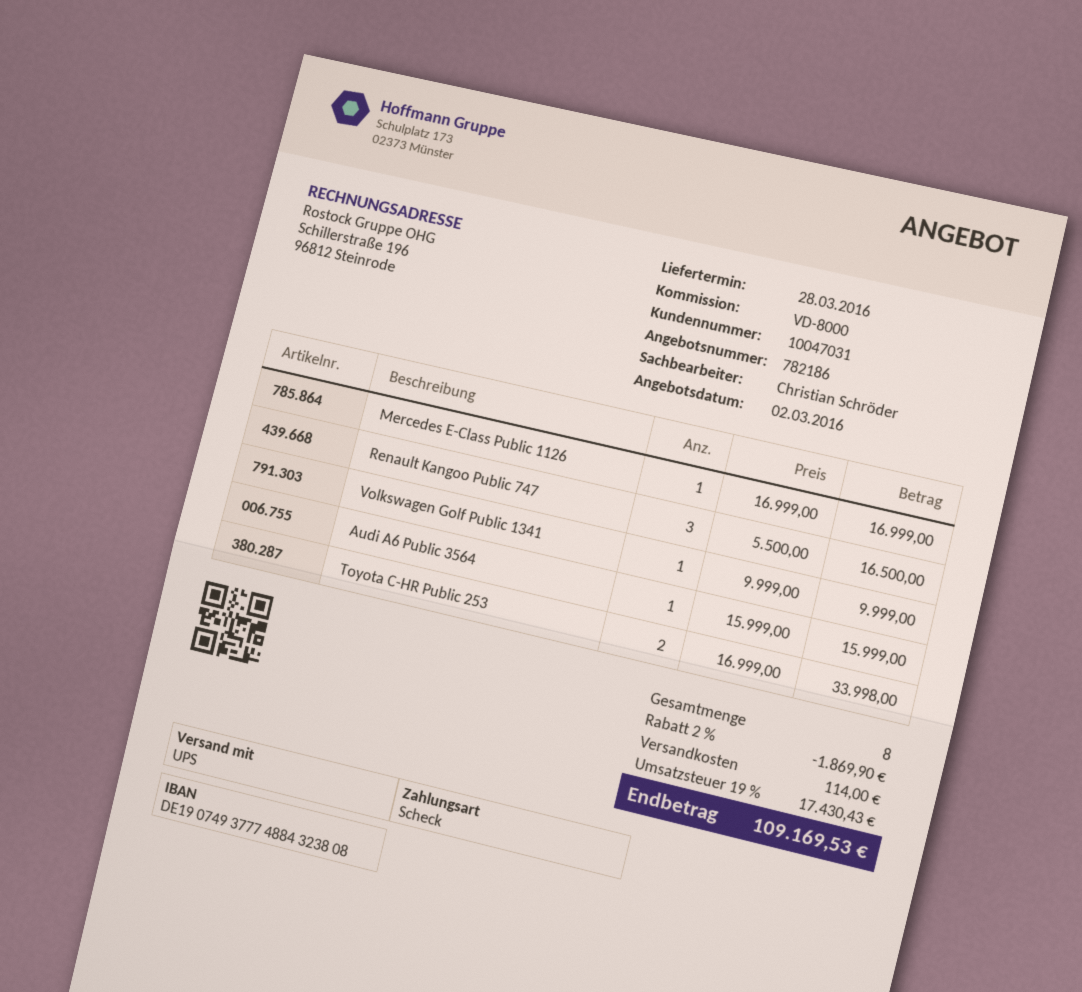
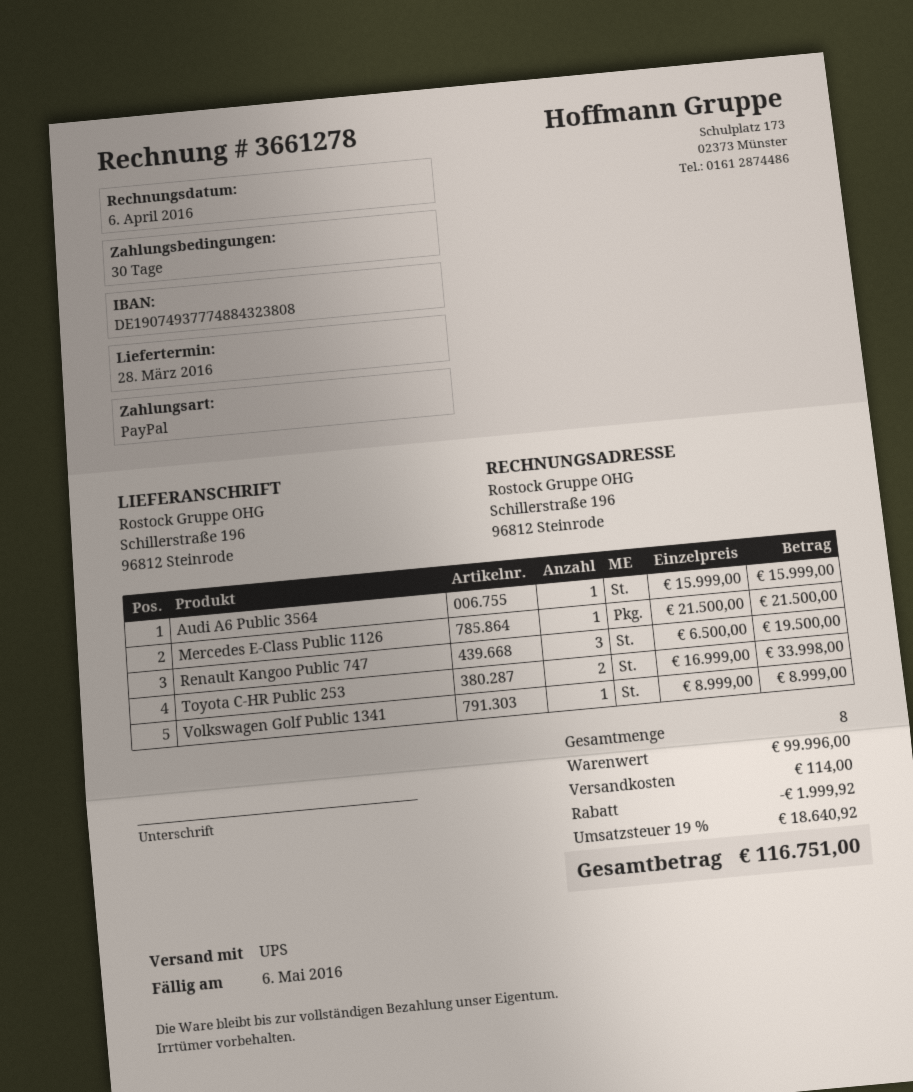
payment method: cheque -> PayPal
Mercedes E-Class Public 1126: 1 x 16999.00 = 16999.00 -> 1 x 21500.00 = 21500.00
Renault Kangoo Public 747: 3 x 5500.00 = 16500.00 -> 3 x 6500.00 = 19500.00
Volkswagen Golf Public 1341: 1 x 9999.00 = 9999.00 -> 1 x 8999.00 = 8999.00
discount: 1869.90 -> 1999.92
tax: 19% = 17430.43 -> 19% = 18640.92
total: 109169.53 -> 116751.00

